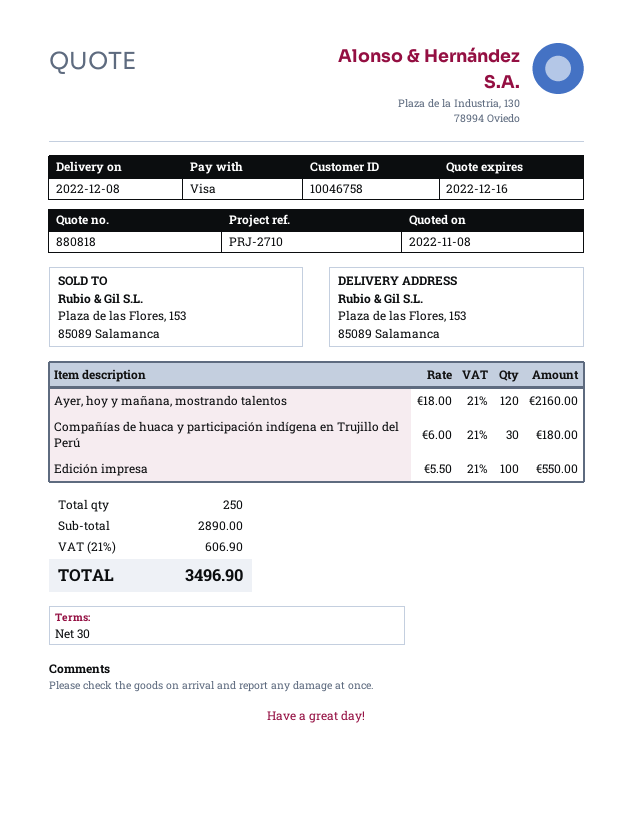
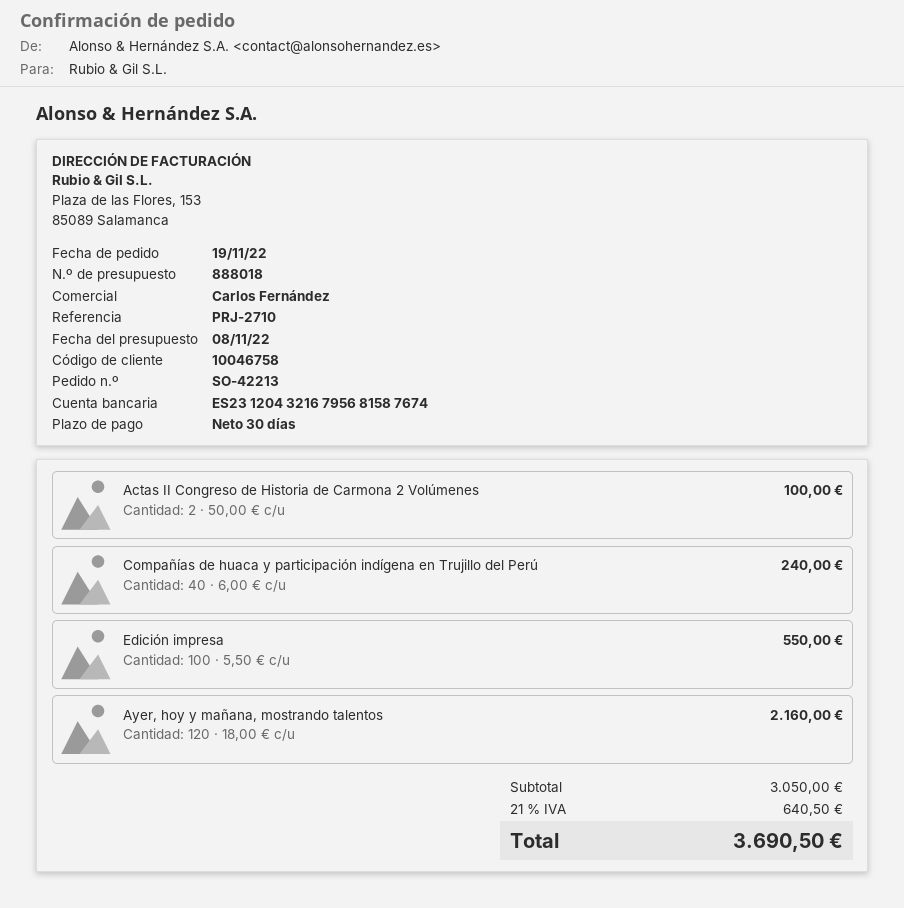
quote number: 880818 -> 888018
Compañías de huaca y participación indígena en Trujillo del Perú: 30 x 6.00 = 180.00 -> 40 x 6.00 = 240.00
Actas II Congreso de Historia de Carmona 2 Volúmenes: none -> 2 x 50.00 = 100.00
subtotal: 2890.00 -> 3050.00
tax: 21% = 606.90 -> 21% = 640.50
total: 3496.90 -> 3690.50

